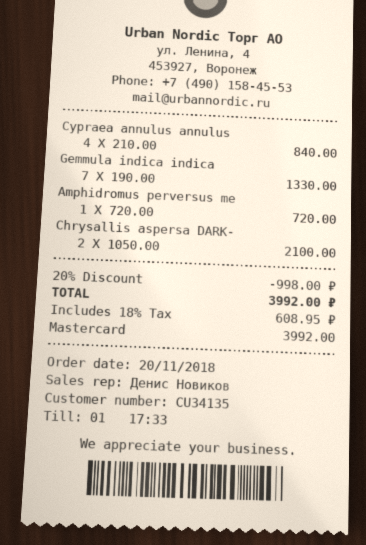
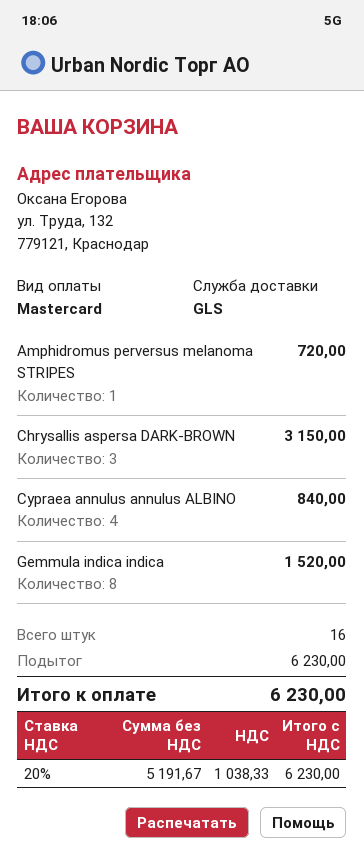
Gemmula indica indica: 7 for 1330.00 -> 8 for 1520.00
Chrysallis aspersa DARK-: 2 for 2100.00 -> 3 for 3150.00
discount: 20% = 998.00 -> none
tax: 18% = 608.95 -> 20% = 1038.33
total: 3992.00 -> 6230.00

